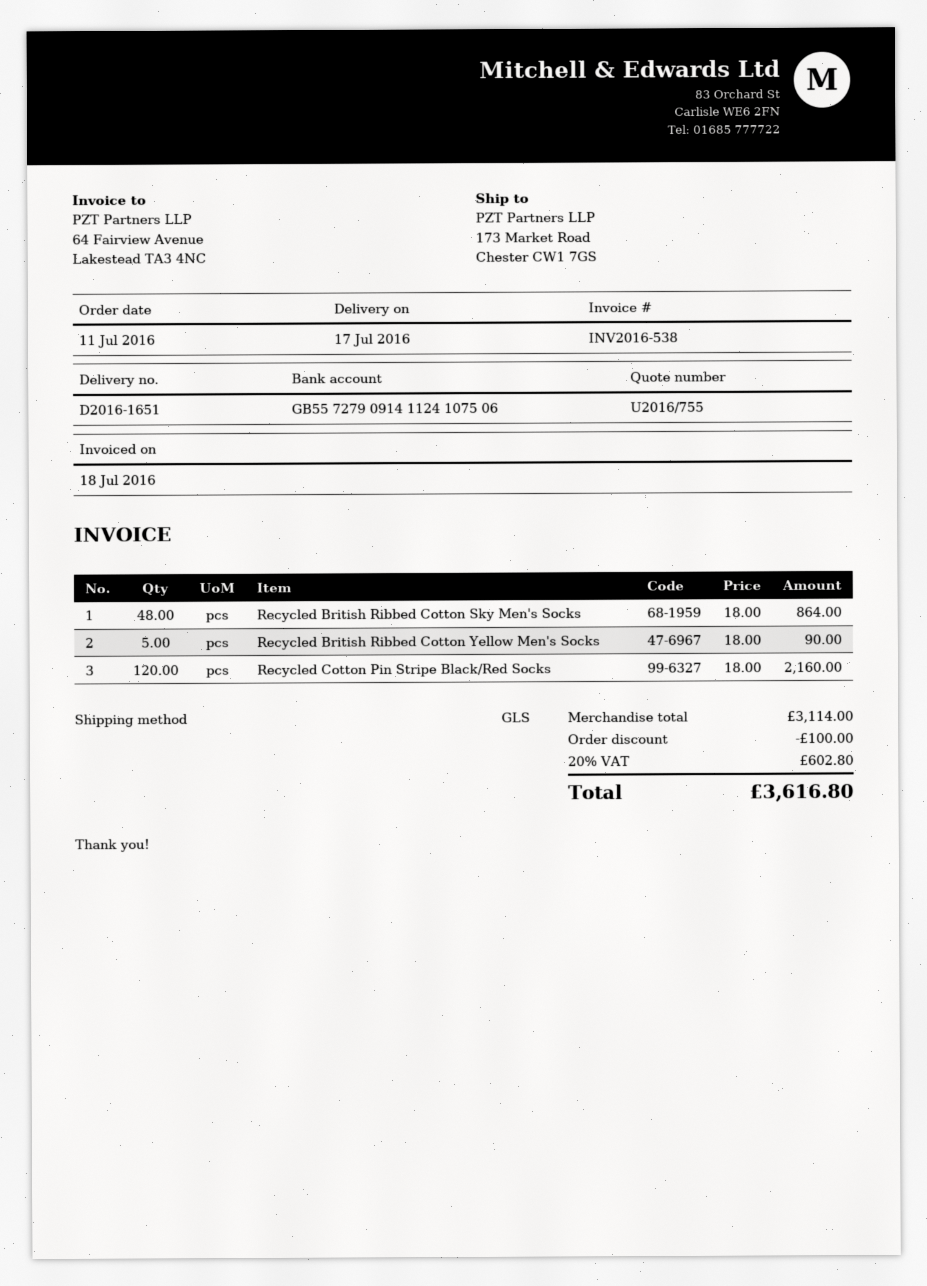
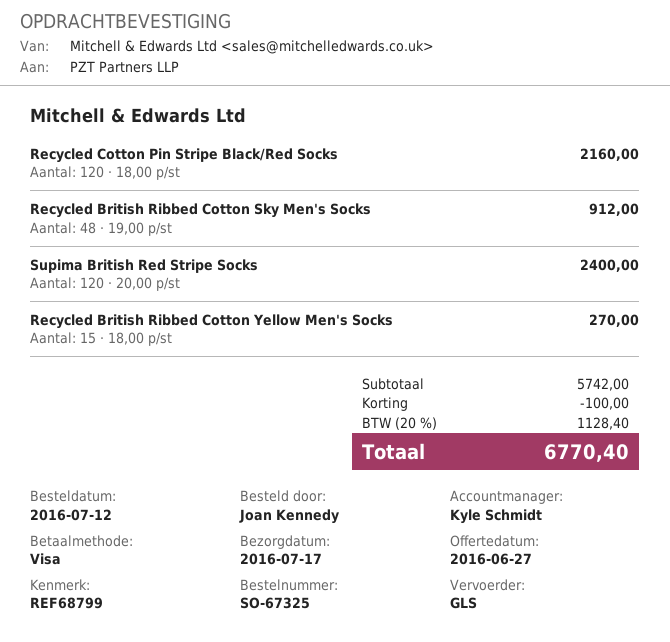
order date: 2016-07-11 -> 2016-07-12
Recycled British Ribbed Cotton Sky Men's Socks: 48 x 18.00 = 864.00 -> 48 x 19.00 = 912.00
Recycled British Ribbed Cotton Yellow Men's Socks: 5 x 18.00 = 90.00 -> 15 x 18.00 = 270.00
Supima British Red Stripe Socks: none -> 120 x 20.00 = 2400.00
subtotal: 3114.00 -> 5742.00
tax: 20% = 602.80 -> 20% = 1128.40
total: 3616.80 -> 6770.40

